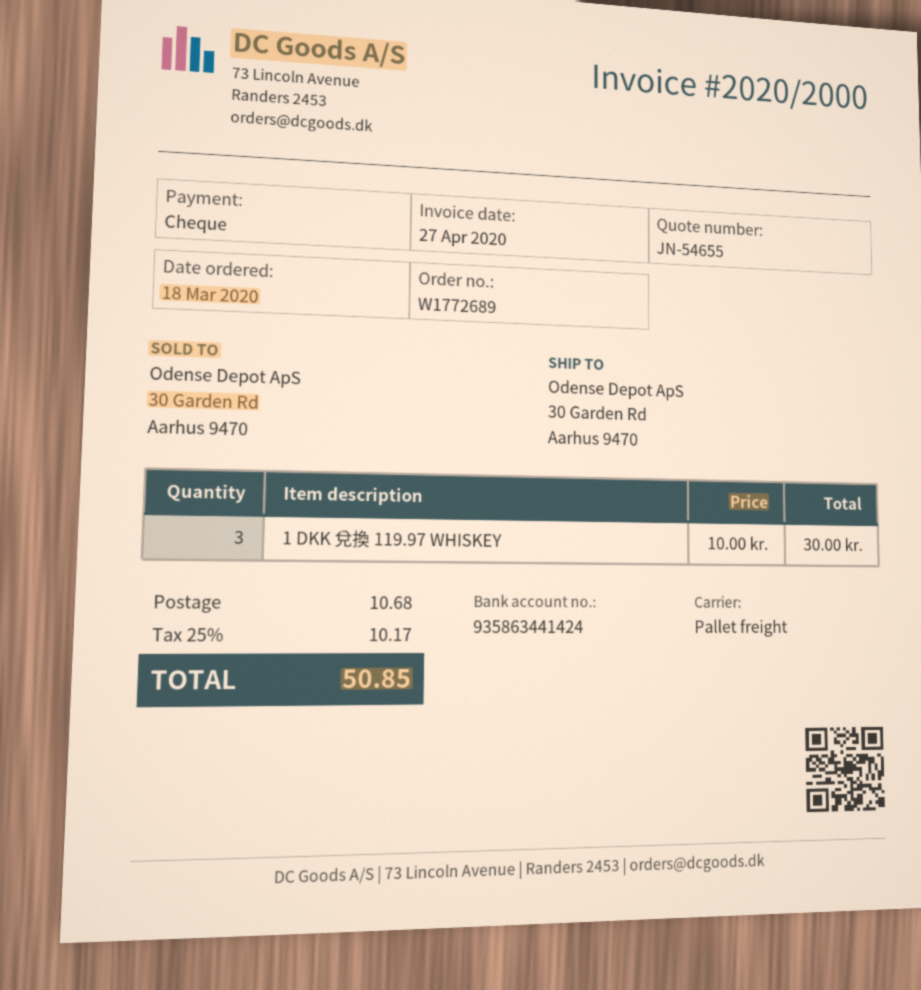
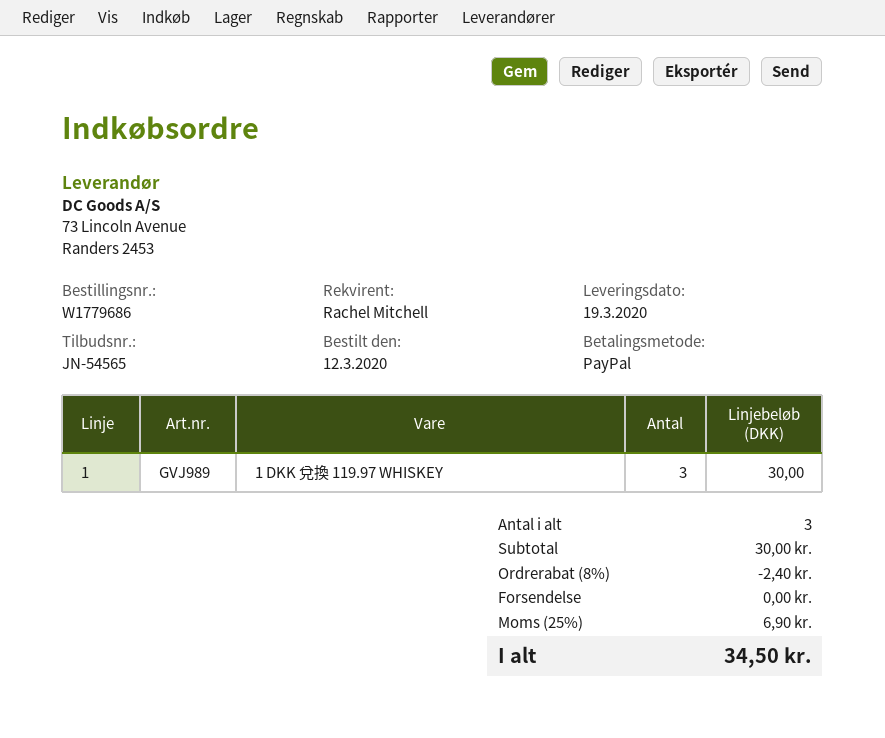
quote number: JN-54655 -> JN-54565
order number: W1772689 -> W1779686
order date: 2020-03-18 -> 2020-03-12
payment method: cheque -> PayPal
discount: none -> 8% = 2.40
shipping: 10.68 -> 0.00
tax: 25% = 10.17 -> 25% = 6.90
total: 50.85 -> 34.50

